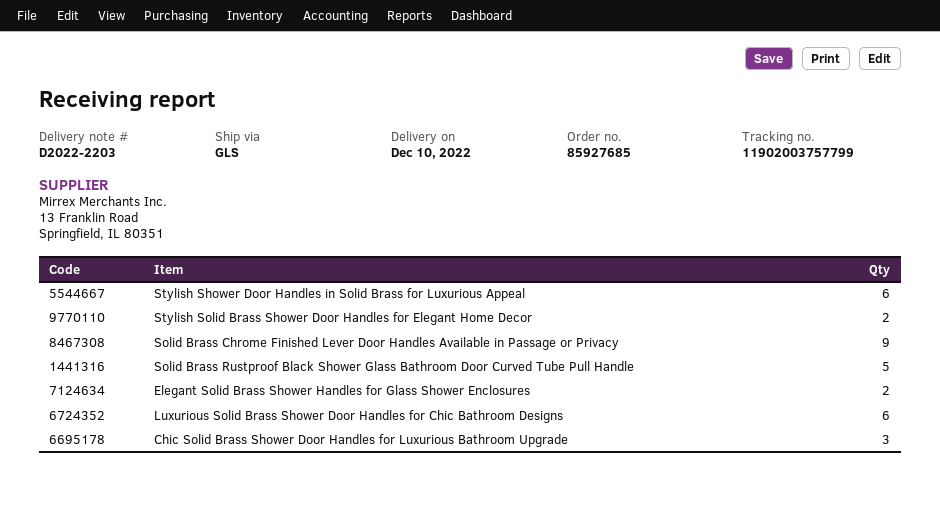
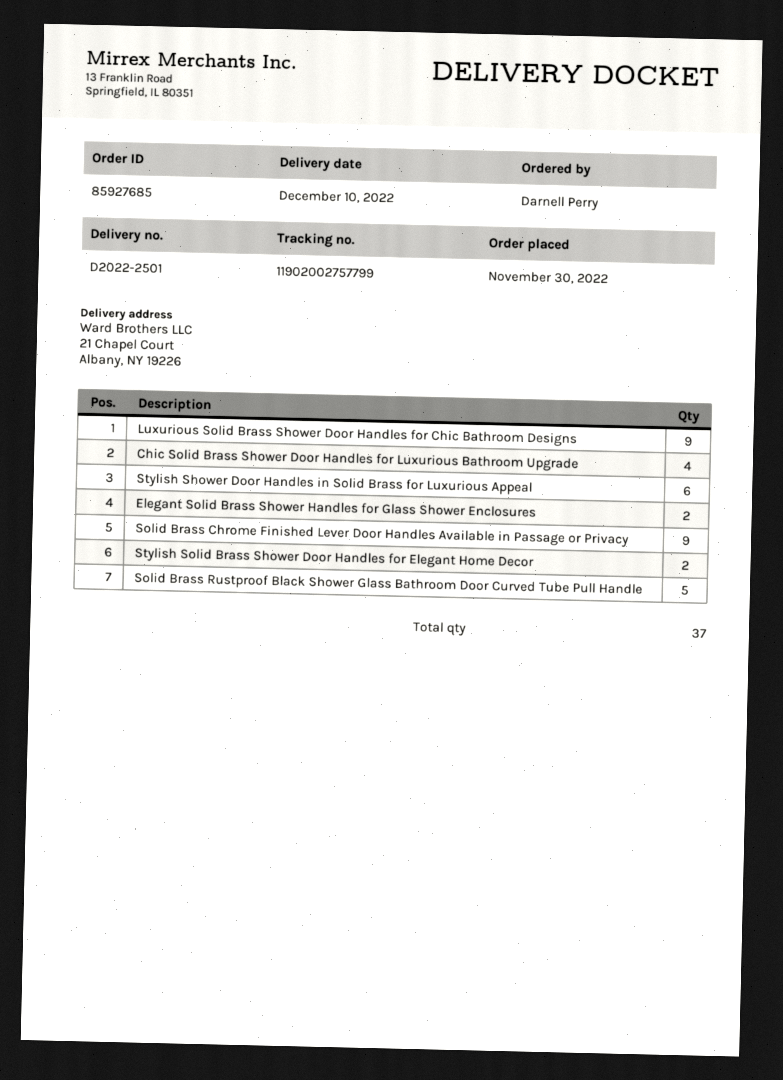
delivery note number: D2022-2203 -> D2022-2501
tracking number: 11902003757799 -> 11902002757799
Luxurious Solid Brass Shower Door Handles for Chic Bathroom Designs: 6 -> 9
Chic Solid Brass Shower Door Handles for Luxurious Bathroom Upgrade: 3 -> 4

